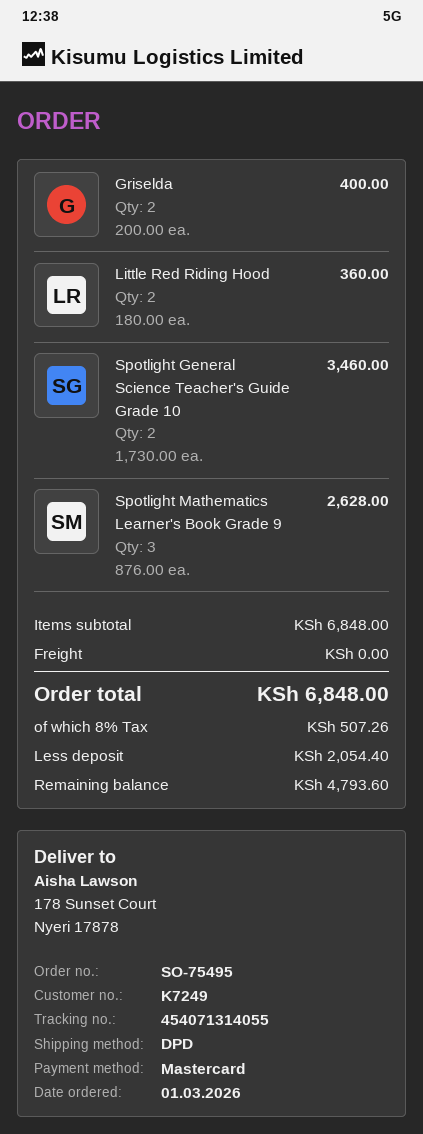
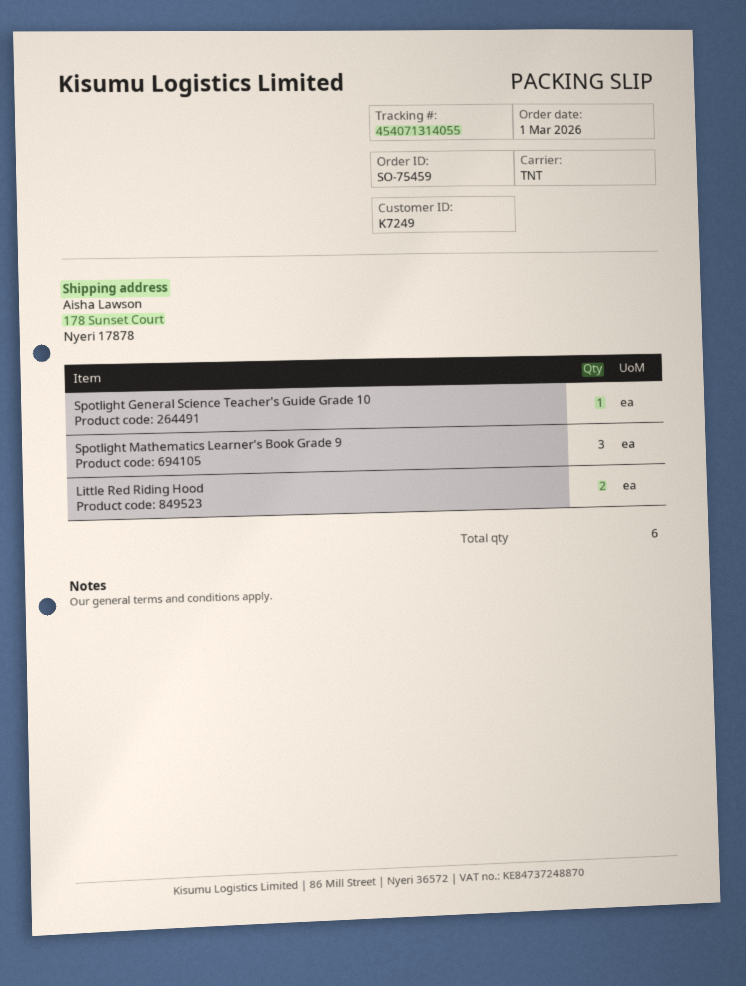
order number: SO-75495 -> SO-75459
shipping method: DPD -> TNT
Griselda: 2 -> none
Spotlight General Science Teacher's Guide Grade 10: 2 -> 1

